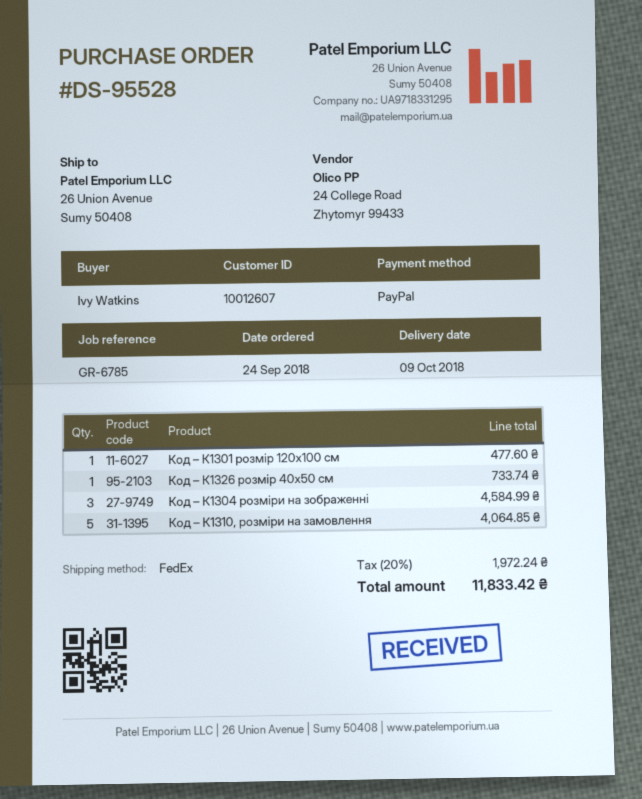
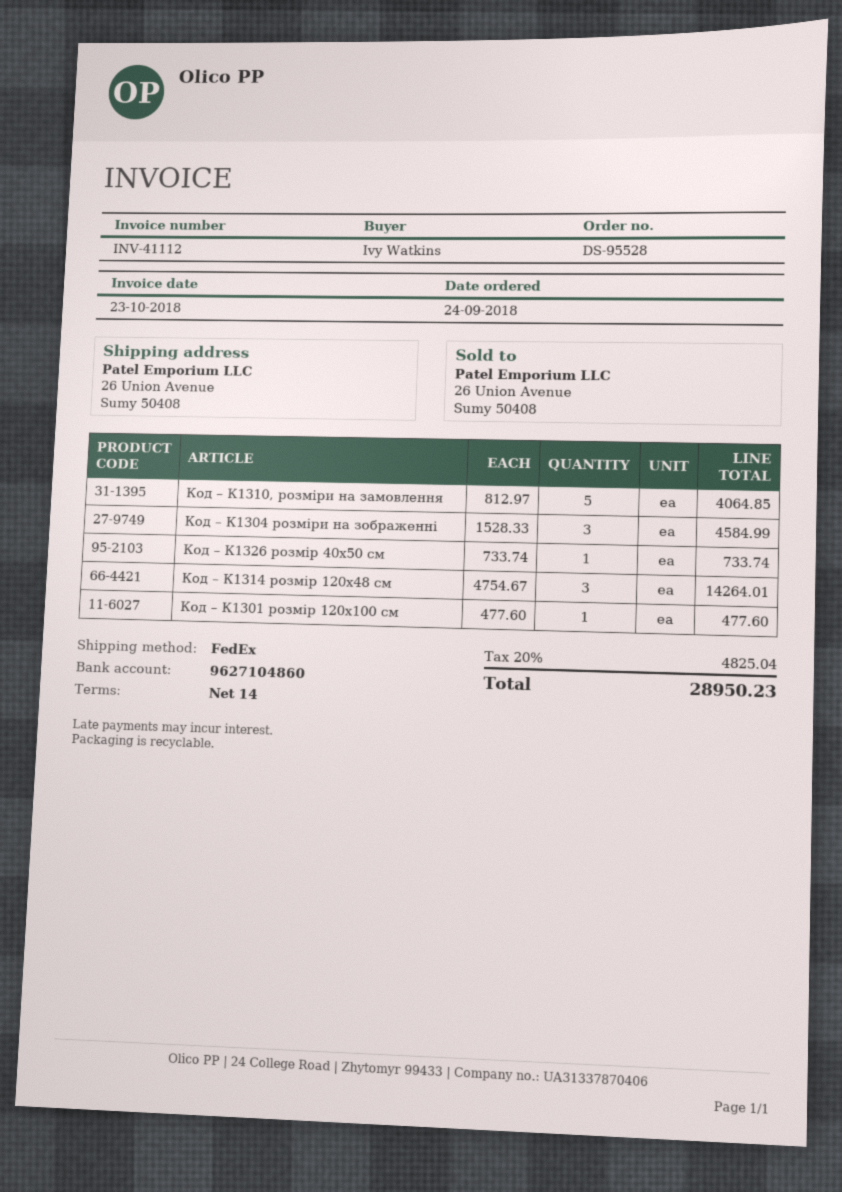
Код – К1314 розмір 120х48 см: none -> 3 for 14264.01
tax: 20% = 1972.24 -> 20% = 4825.04
total: 11833.42 -> 28950.23

